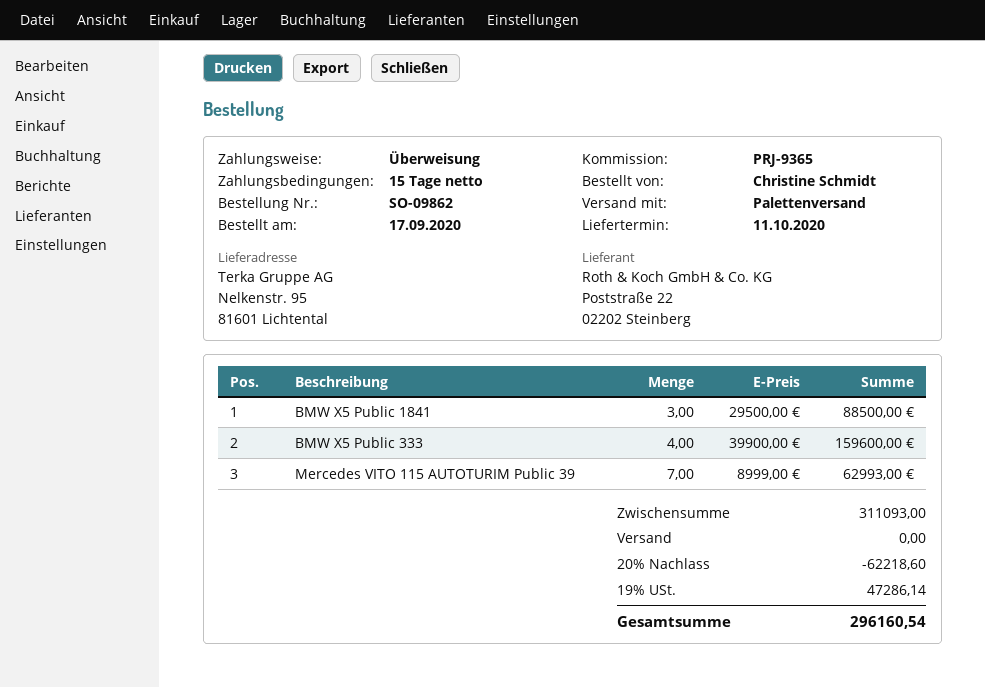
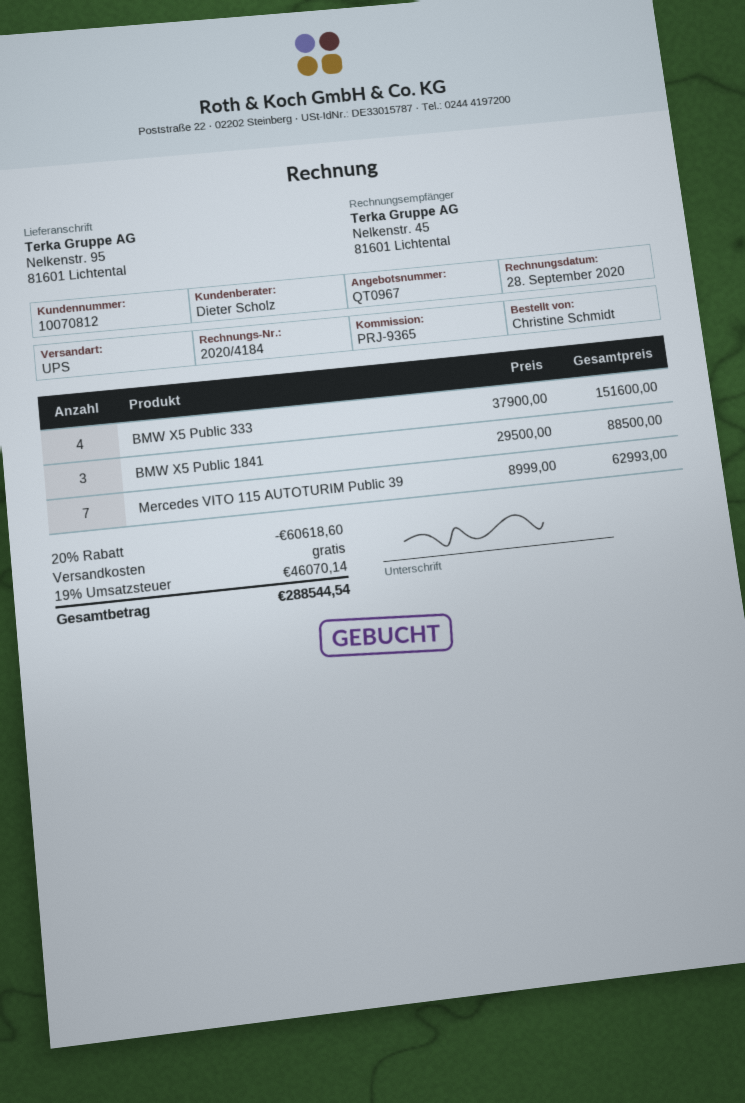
shipping method: pallet freight -> UPS
BMW X5 Public 333: 4 x 39900.00 = 159600.00 -> 4 x 37900.00 = 151600.00
discount: 20% = 62218.60 -> 20% = 60618.60
tax: 19% = 47286.14 -> 19% = 46070.14
total: 296160.54 -> 288544.54

